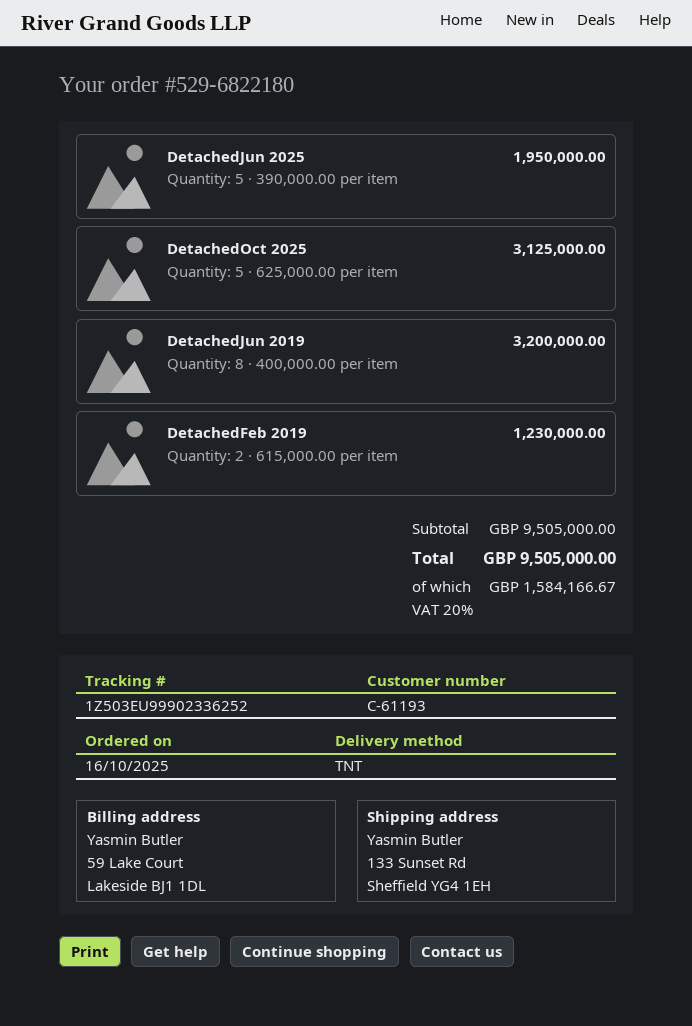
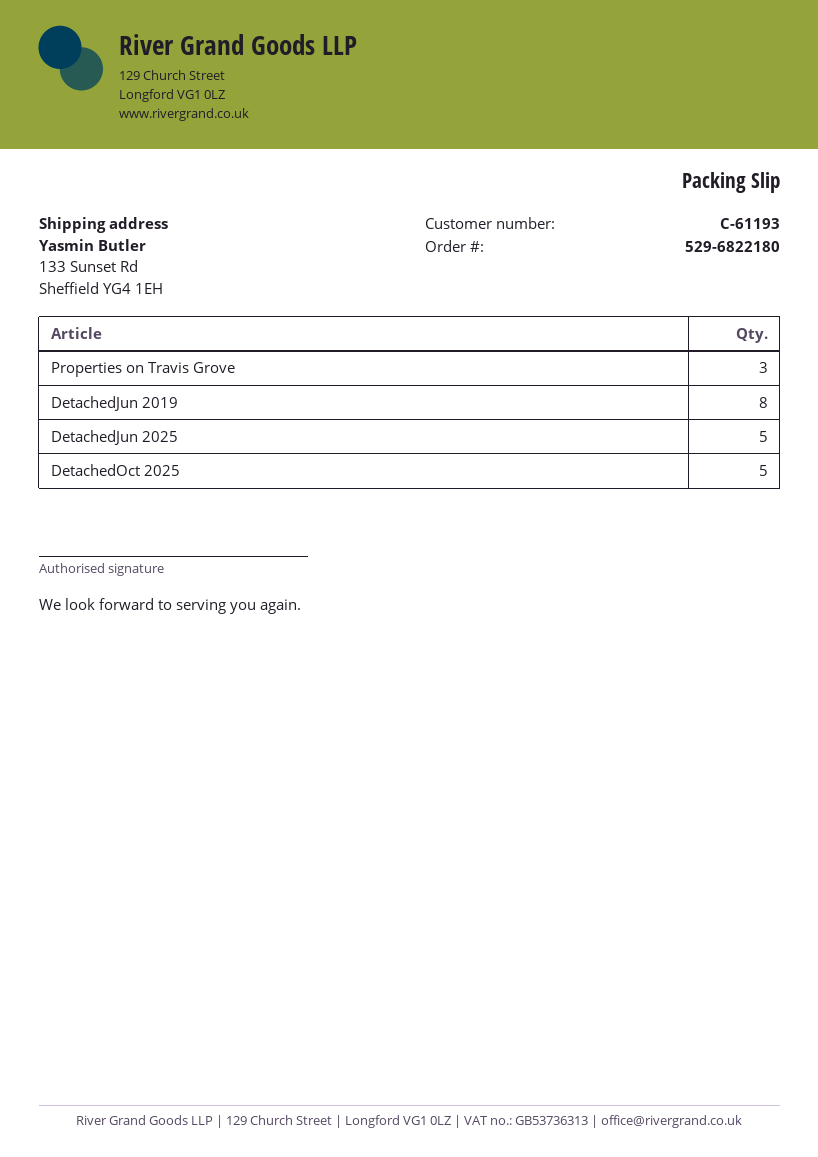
DetachedFeb 2019: 2 -> none
Properties on Travis Grove: none -> 3

